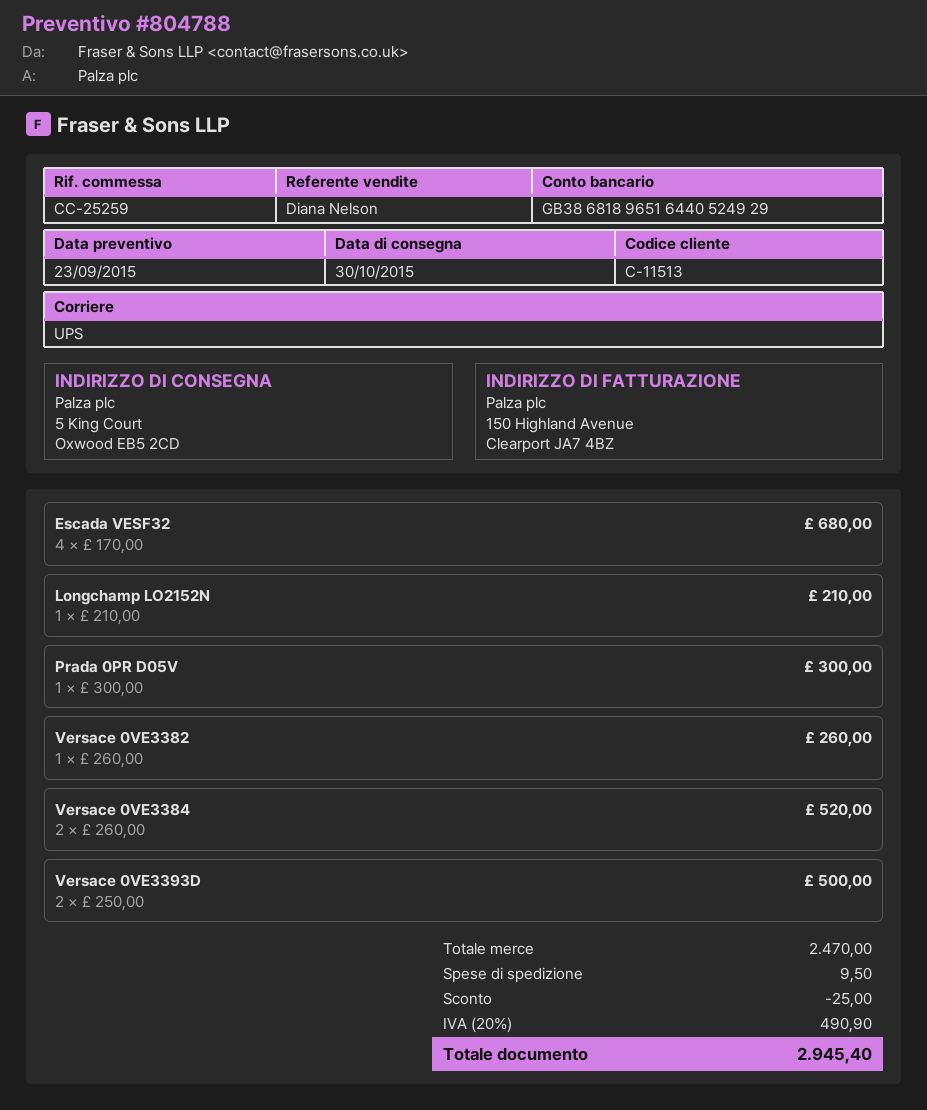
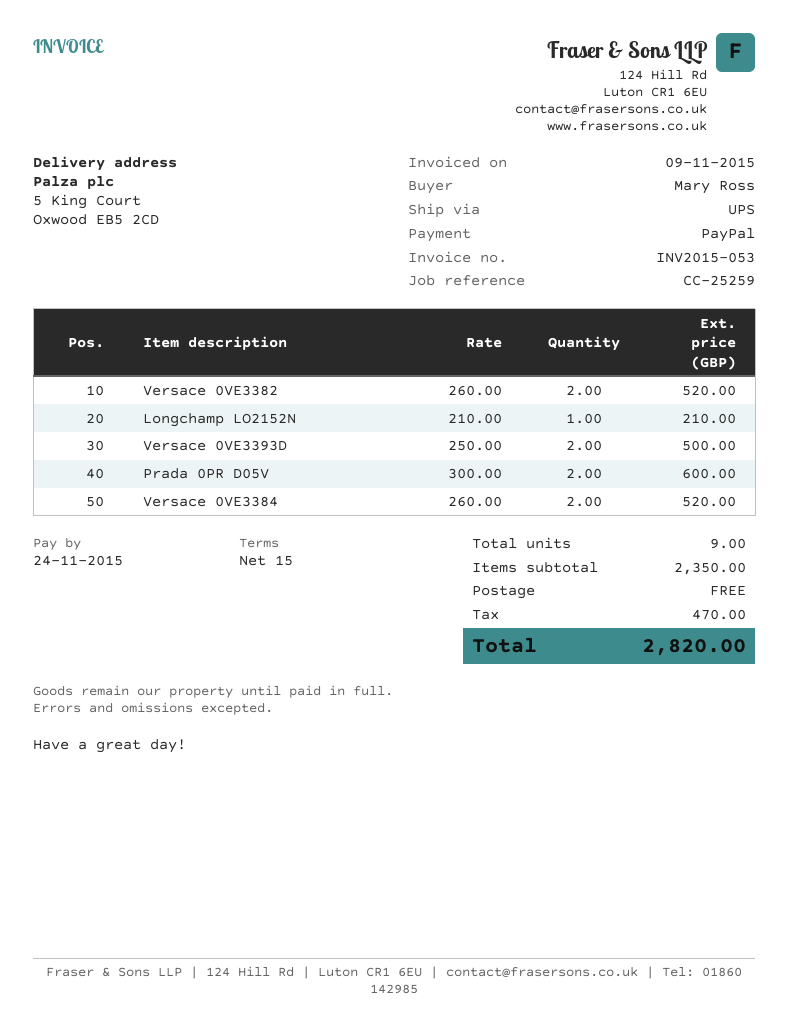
Escada VESF32: 4 x 170.00 = 680.00 -> none
Prada 0PR D05V: 1 x 300.00 = 300.00 -> 2 x 300.00 = 600.00
Versace 0VE3382: 1 x 260.00 = 260.00 -> 2 x 260.00 = 520.00
subtotal: 2470.00 -> 2350.00
discount: 25.00 -> none
shipping: 9.50 -> 0.00
tax: 490.90 -> 470.00
total: 2945.40 -> 2820.00

